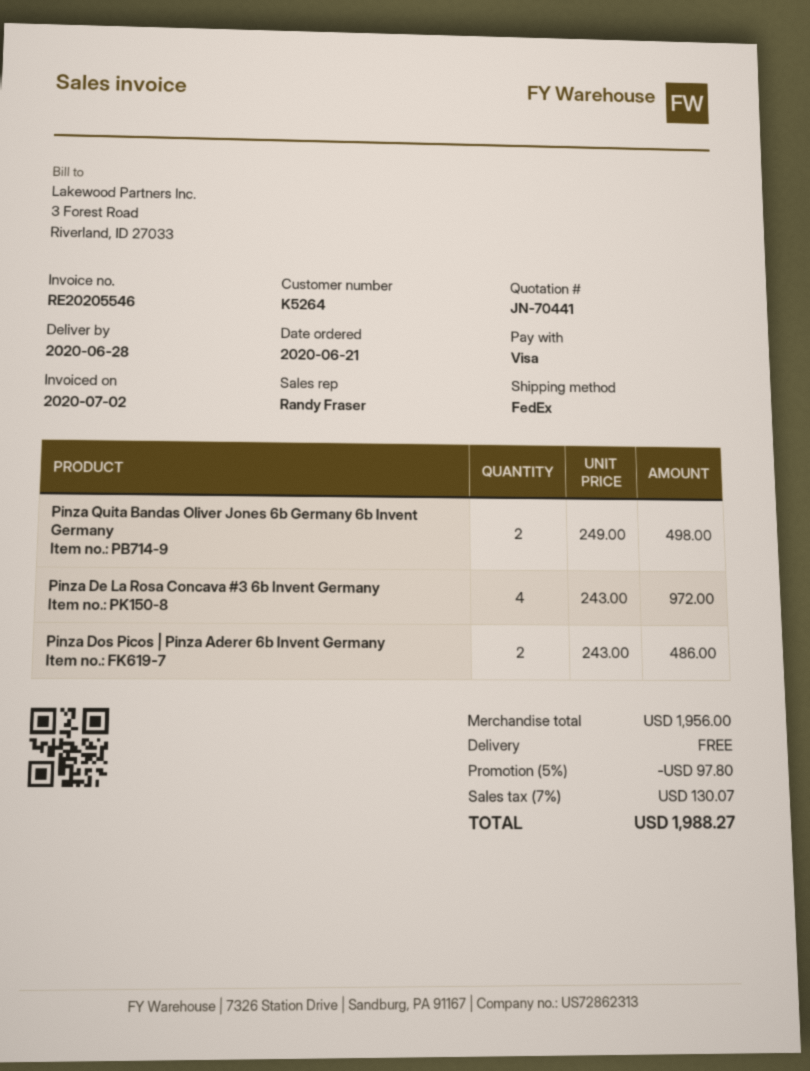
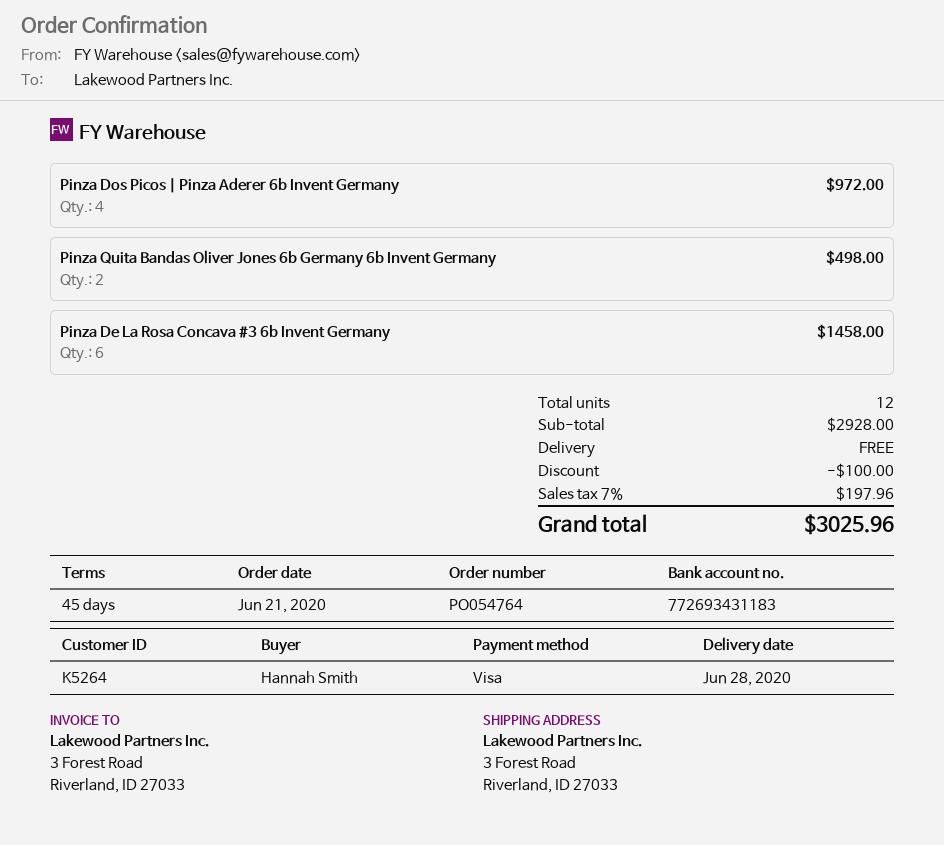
Pinza De La Rosa Concava #3 6b Invent Germany: 4 for 972.00 -> 6 for 1458.00
Pinza Dos Picos | Pinza Aderer 6b Invent Germany: 2 for 486.00 -> 4 for 972.00
subtotal: 1956.00 -> 2928.00
discount: 97.80 -> 100.00
tax: 7% = 130.07 -> 7% = 197.96
total: 1988.27 -> 3025.96

